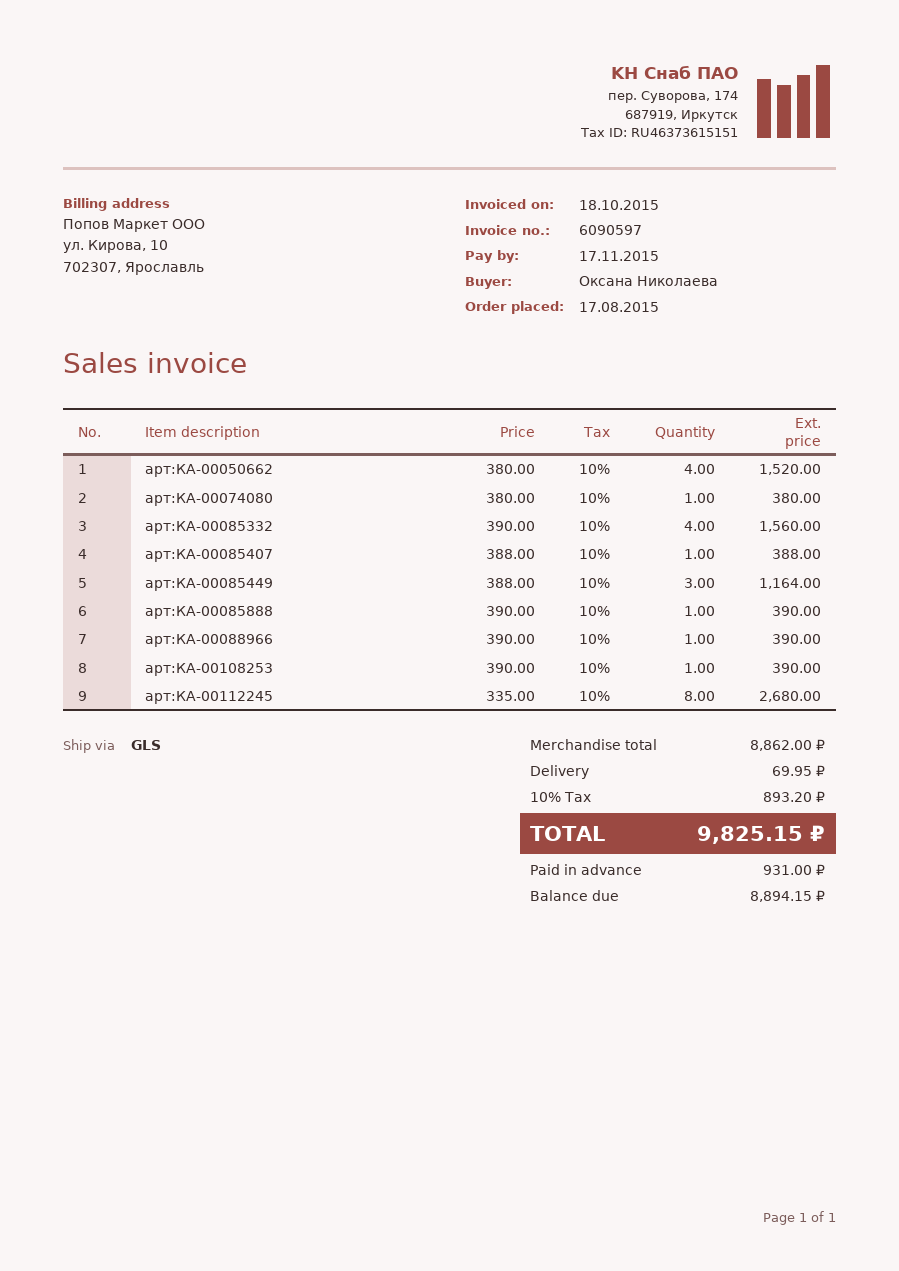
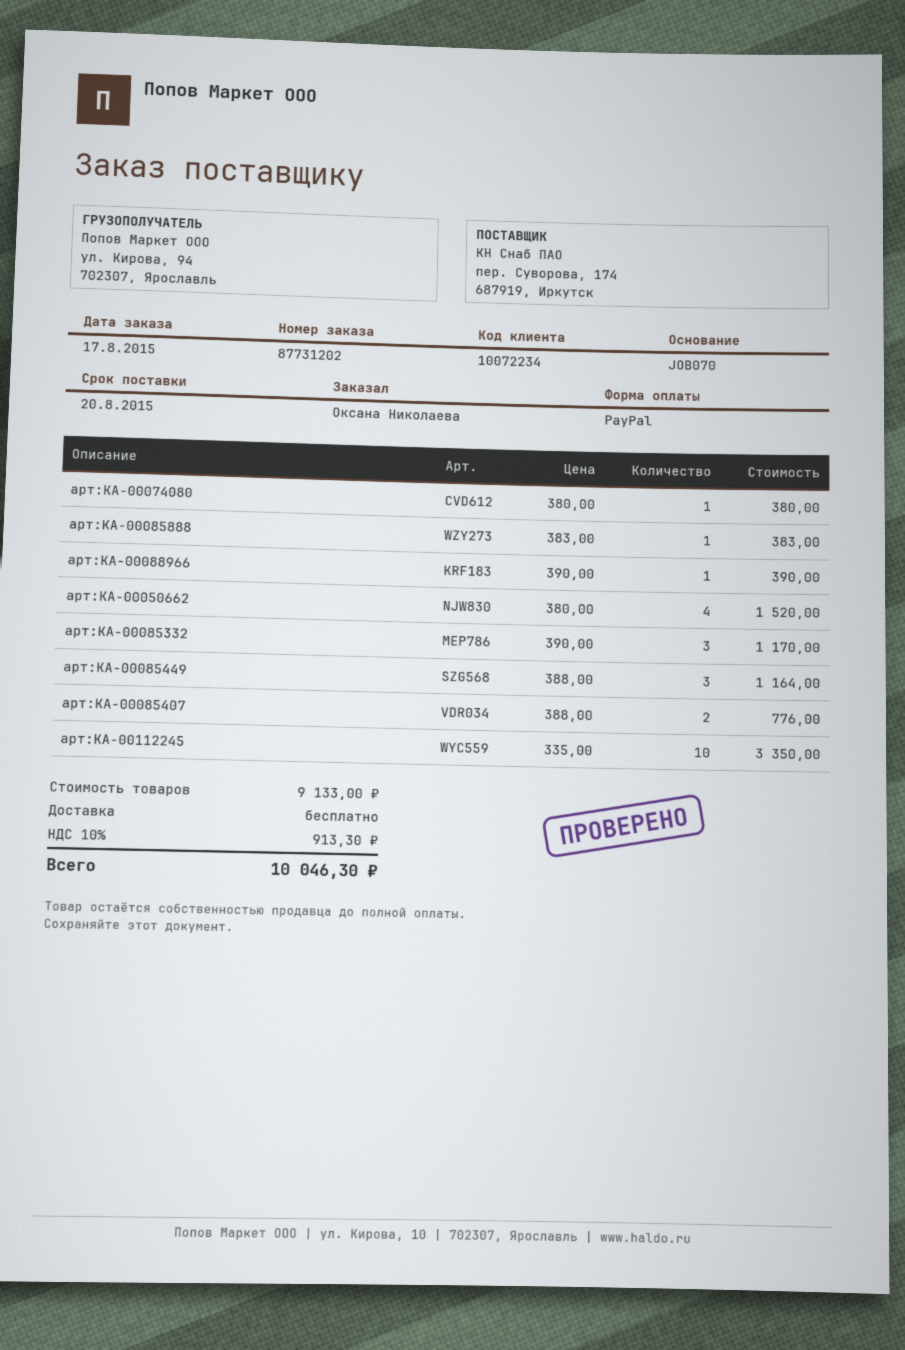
арт:КА-00085332: 4 x 390.00 = 1560.00 -> 3 x 390.00 = 1170.00
арт:КА-00085407: 1 x 388.00 = 388.00 -> 2 x 388.00 = 776.00
арт:КА-00085888: 1 x 390.00 = 390.00 -> 1 x 383.00 = 383.00
арт:КА-00108253: 1 x 390.00 = 390.00 -> none
арт:КА-00112245: 8 x 335.00 = 2680.00 -> 10 x 335.00 = 3350.00
subtotal: 8862.00 -> 9133.00
shipping: 69.95 -> 0.00
tax: 10% = 893.20 -> 10% = 913.30
total: 9825.15 -> 10046.30

